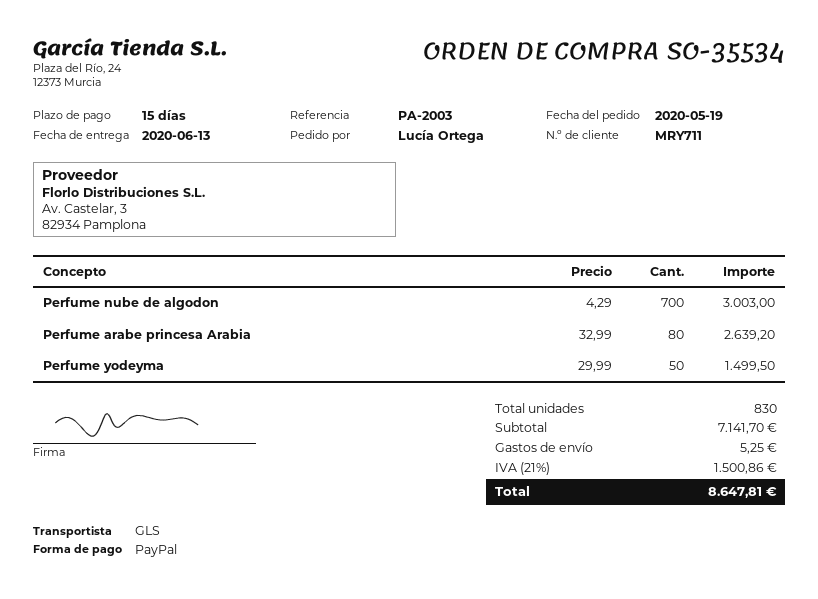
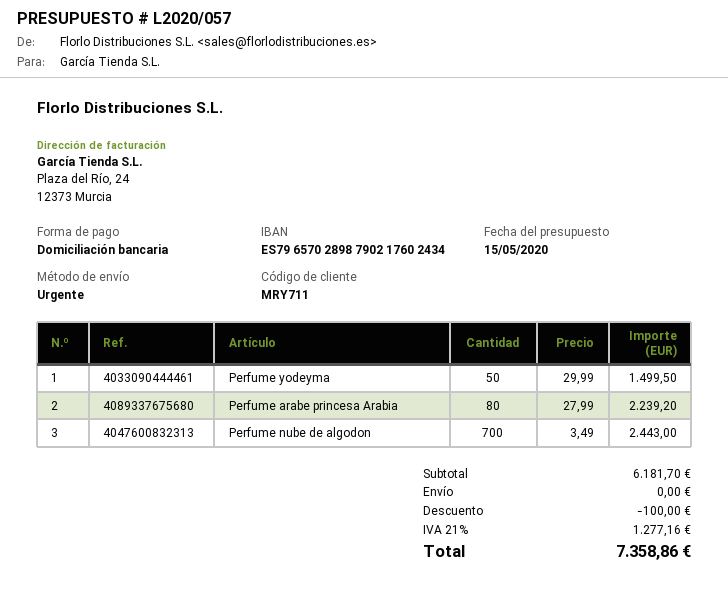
payment method: PayPal -> direct debit
shipping method: GLS -> express
Perfume nube de algodon: 700 x 4.29 = 3003.00 -> 700 x 3.49 = 2443.00
Perfume arabe princesa Arabia: 80 x 32.99 = 2639.20 -> 80 x 27.99 = 2239.20
subtotal: 7141.70 -> 6181.70
discount: none -> 100.00
shipping: 5.25 -> 0.00
tax: 21% = 1500.86 -> 21% = 1277.16
total: 8647.81 -> 7358.86

